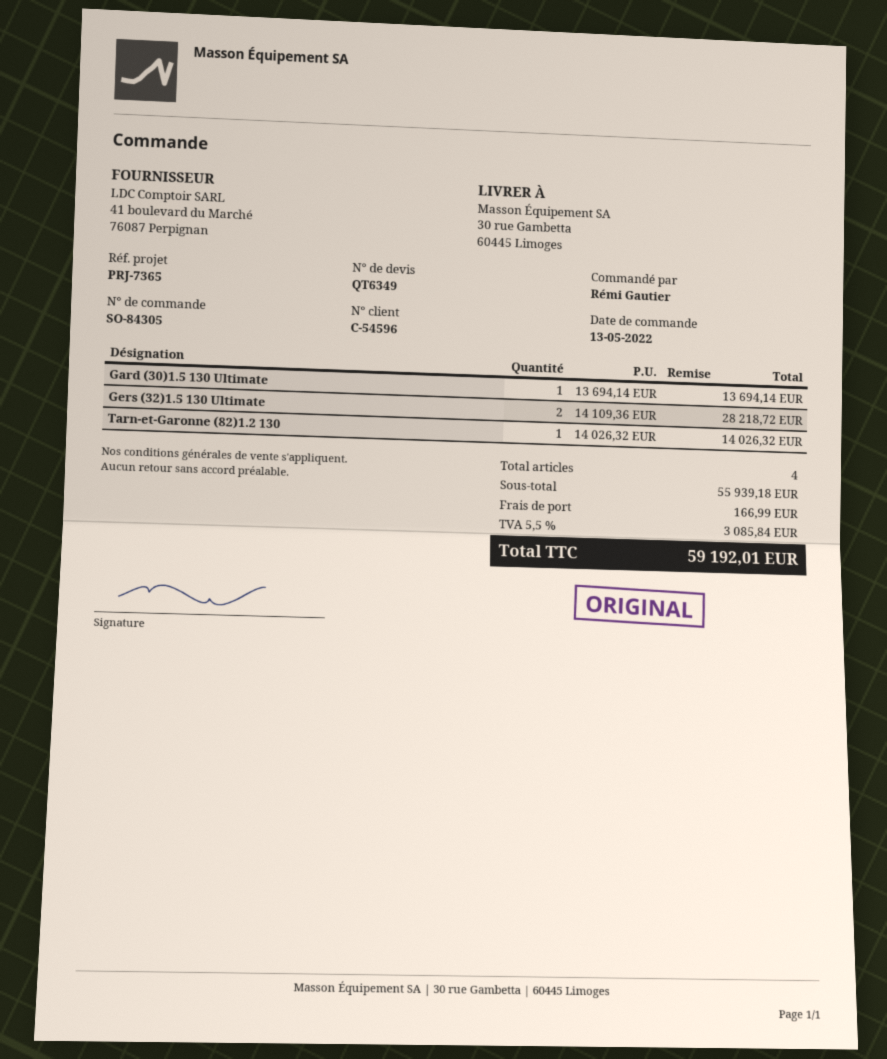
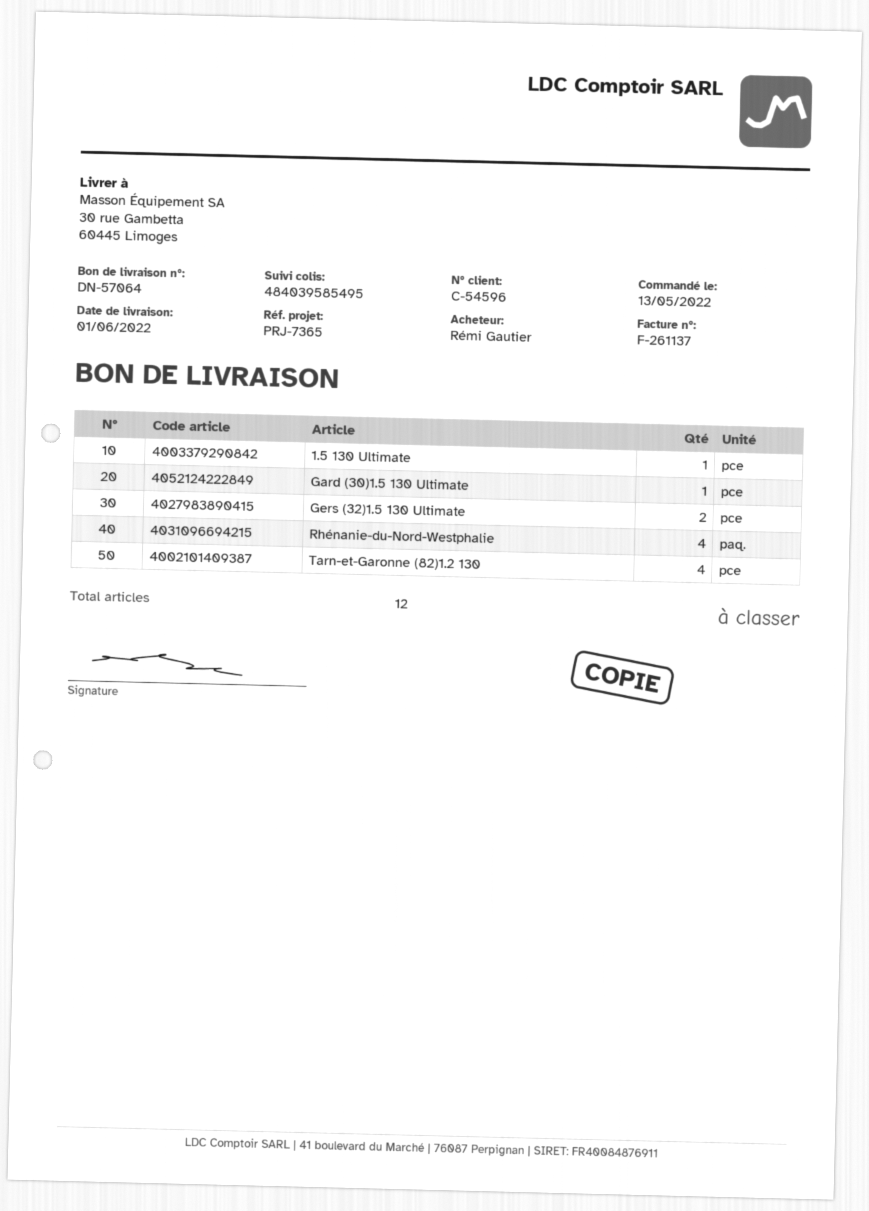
Tarn-et-Garonne (82)1.2 130: 1 -> 4
1.5 130 Ultimate: none -> 1
Rhénanie-du-Nord-Westphalie: none -> 4
total quantity: 4 -> 12

